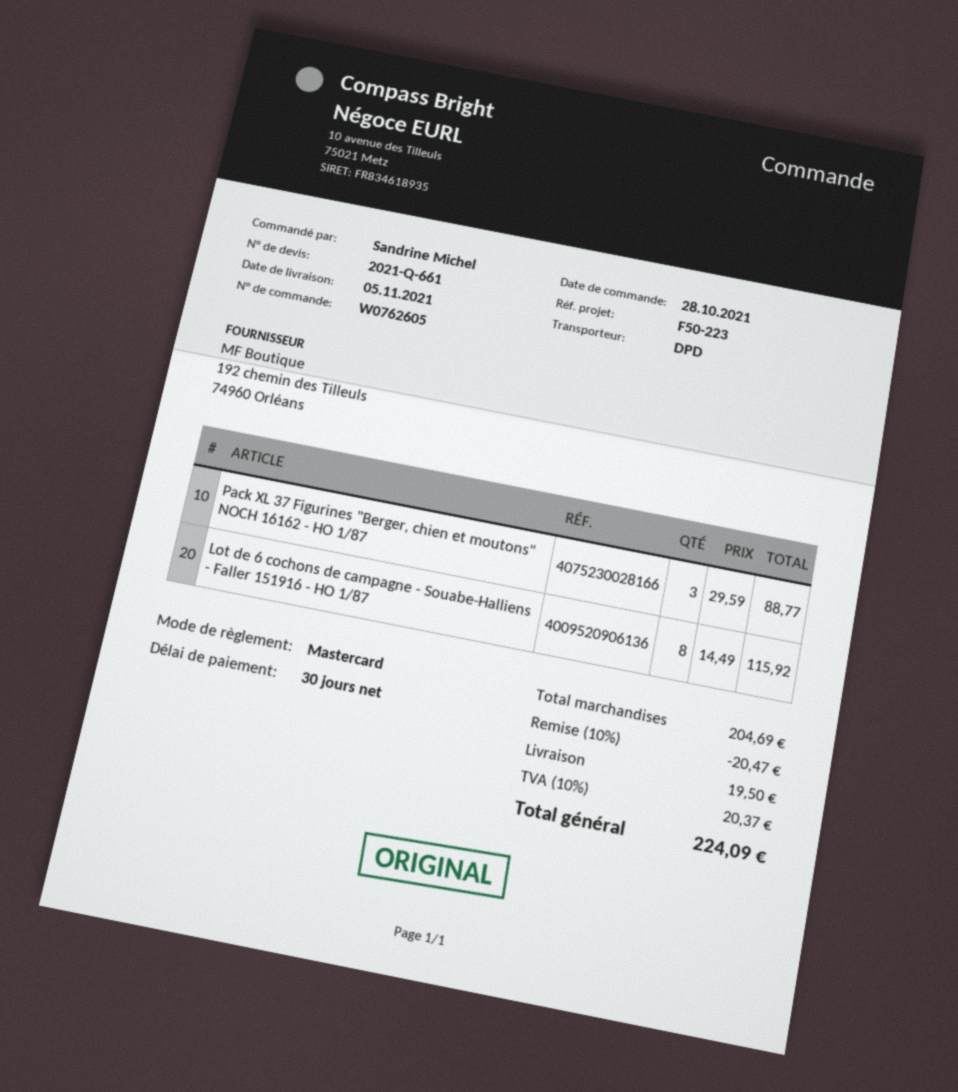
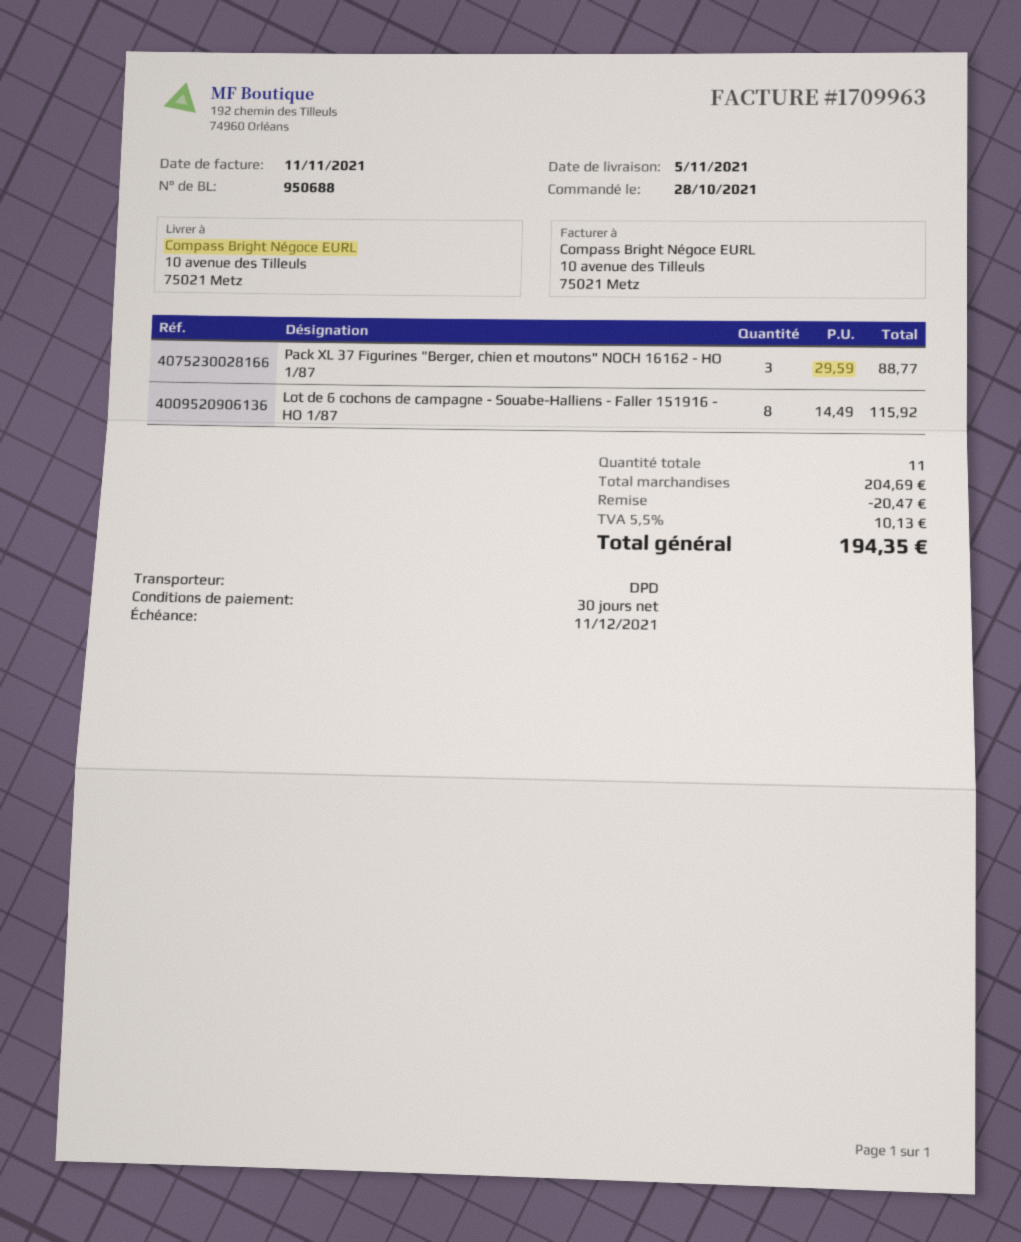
shipping: 19.50 -> none
tax: 10% = 20.37 -> 5.5% = 10.13
total: 224.09 -> 194.35

